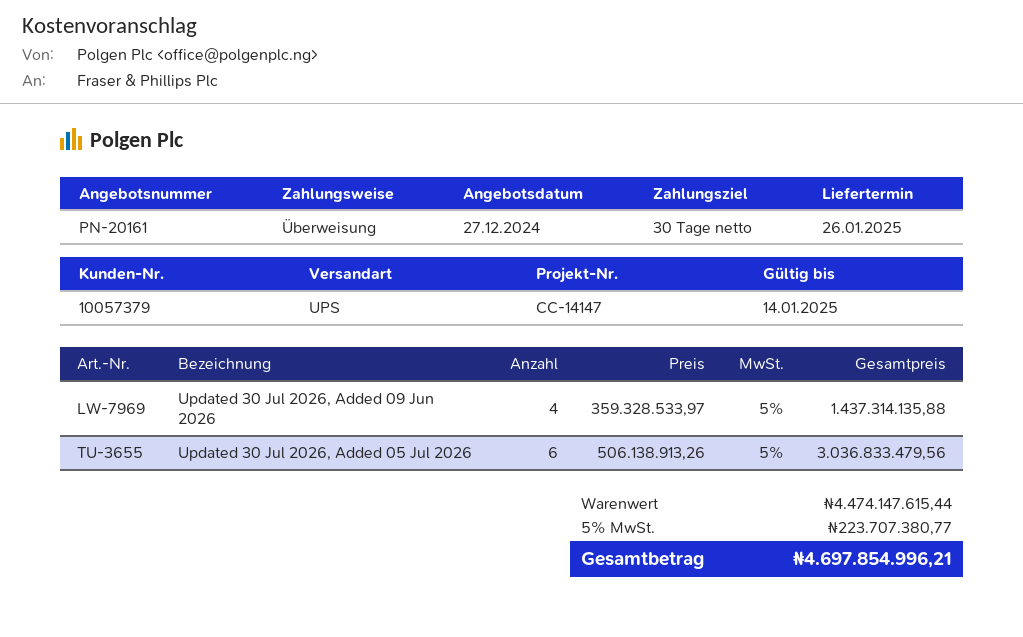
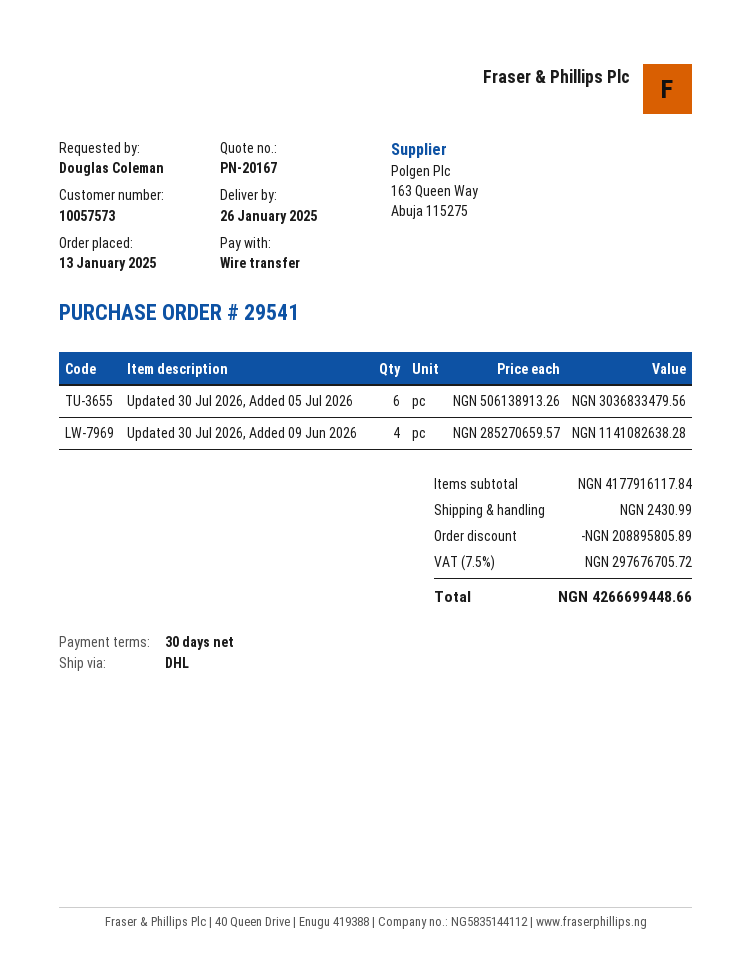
quote number: PN-20161 -> PN-20167
customer number: 10057379 -> 10057573
shipping method: UPS -> DHL
Updated 30 Jul 2026, Added 09 Jun 2026: 4 x 359328533.97 = 1437314135.88 -> 4 x 285270659.57 = 1141082638.28
subtotal: 4474147615.44 -> 4177916117.84
discount: none -> 208895805.89
shipping: none -> 2430.99
tax: 5% = 223707380.77 -> 7.5% = 297676705.72
total: 4697854996.21 -> 4266699448.66

